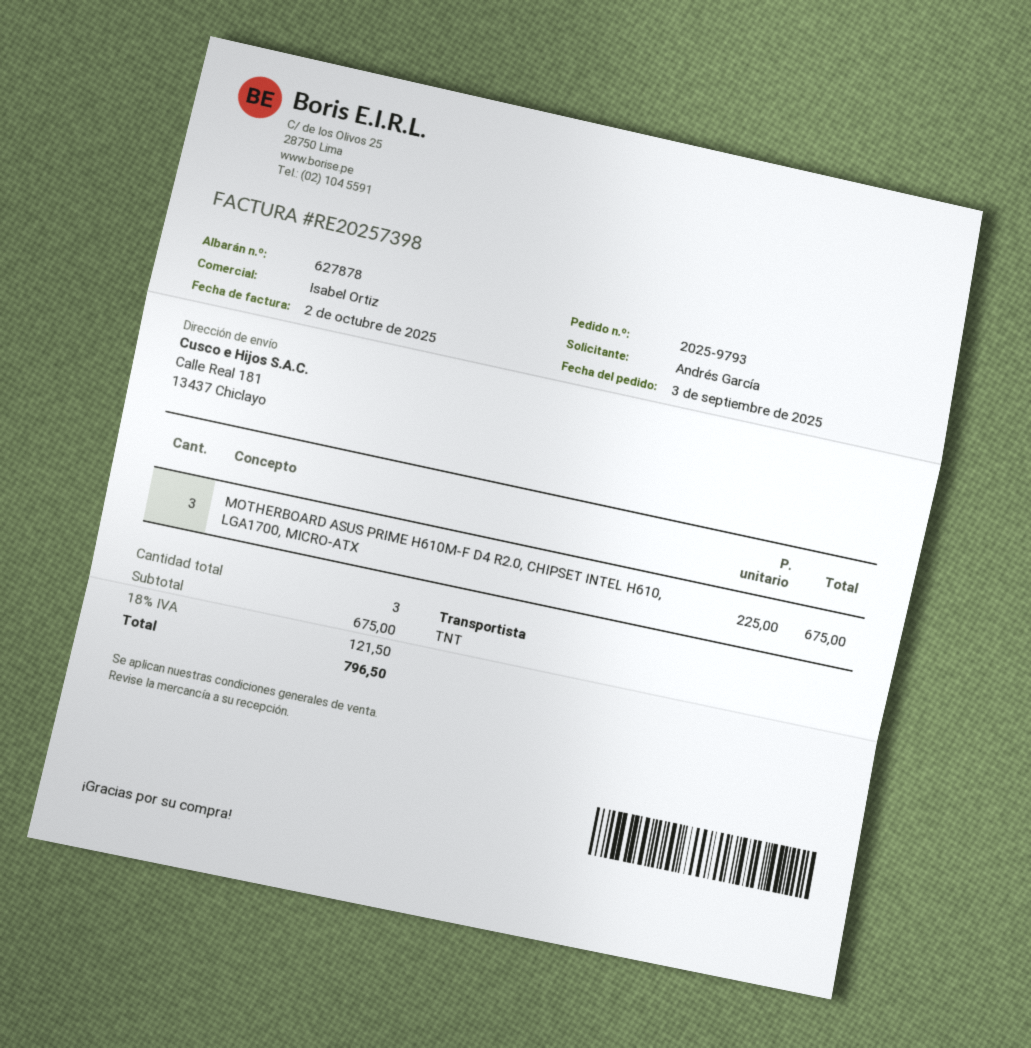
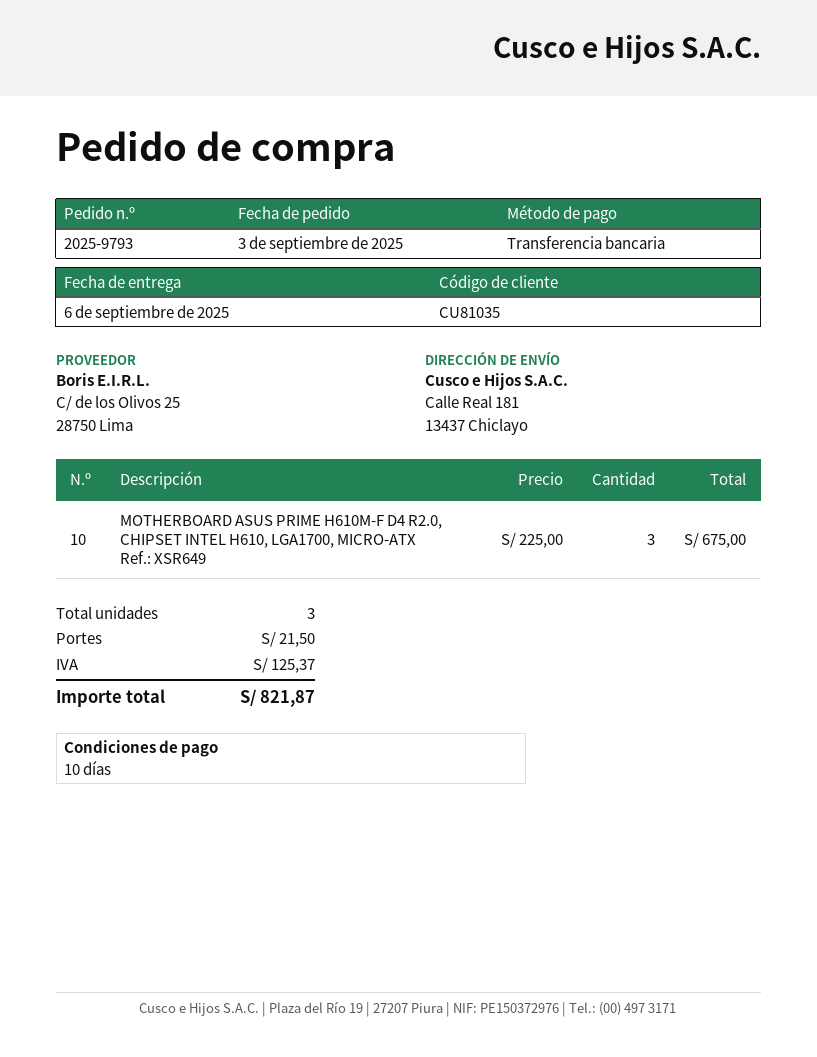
shipping: none -> 21.50
tax: 121.50 -> 125.37
total: 796.50 -> 821.87

